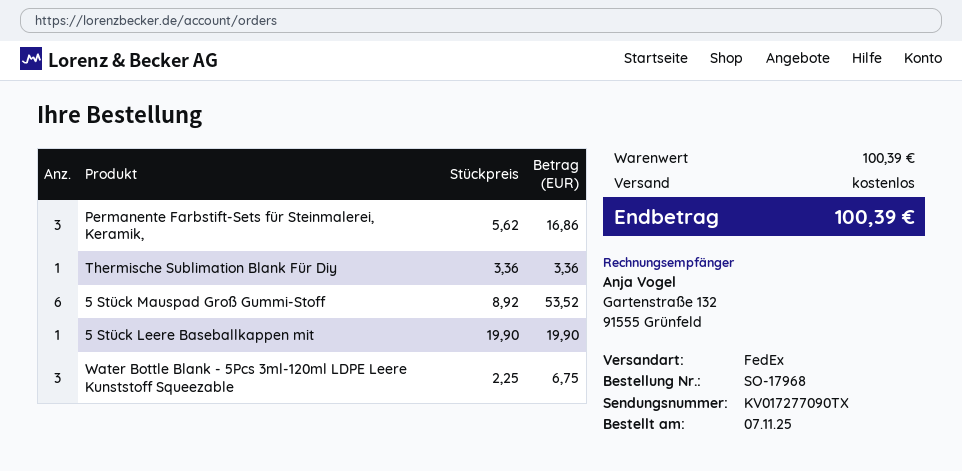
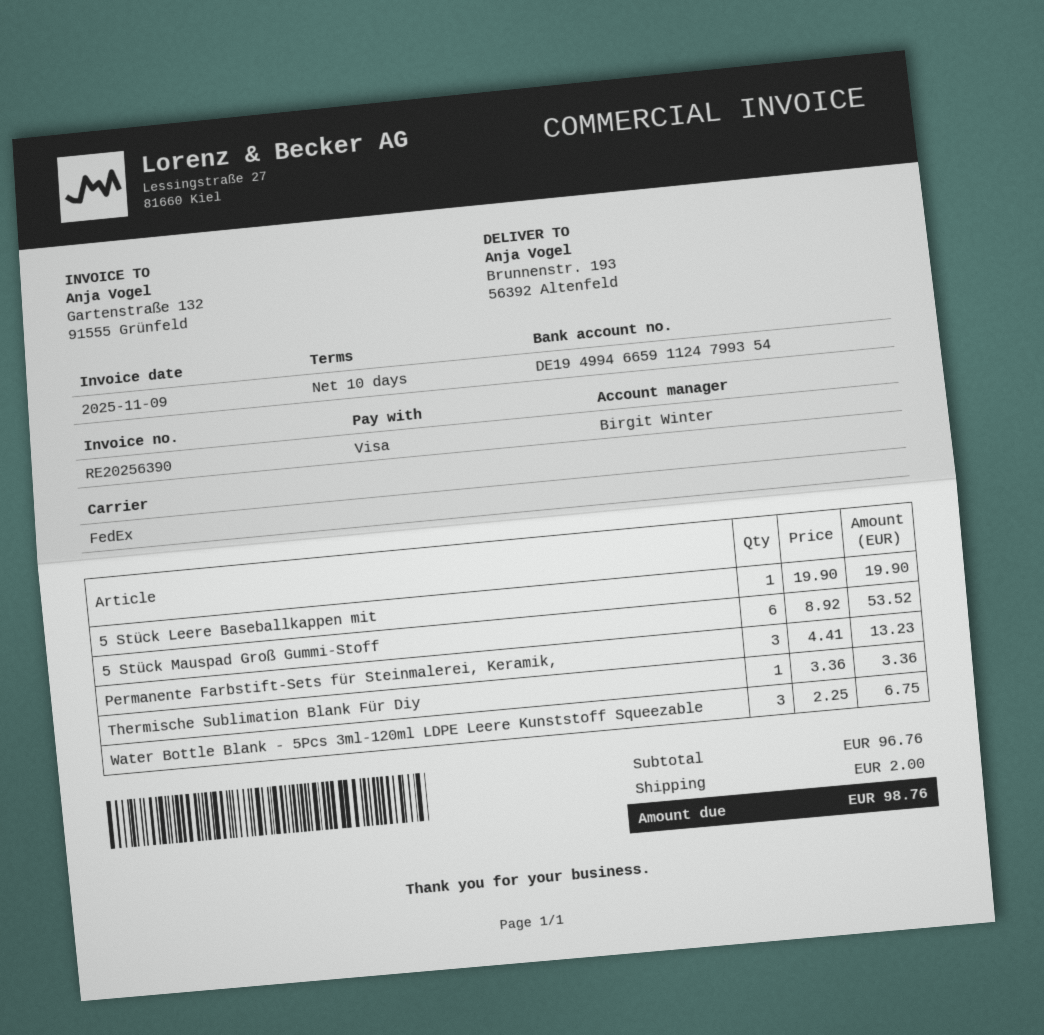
Permanente Farbstift-Sets für Steinmalerei, Keramik,: 3 x 5.62 = 16.86 -> 3 x 4.41 = 13.23
subtotal: 100.39 -> 96.76
shipping: 0.00 -> 2.00
total: 100.39 -> 98.76

